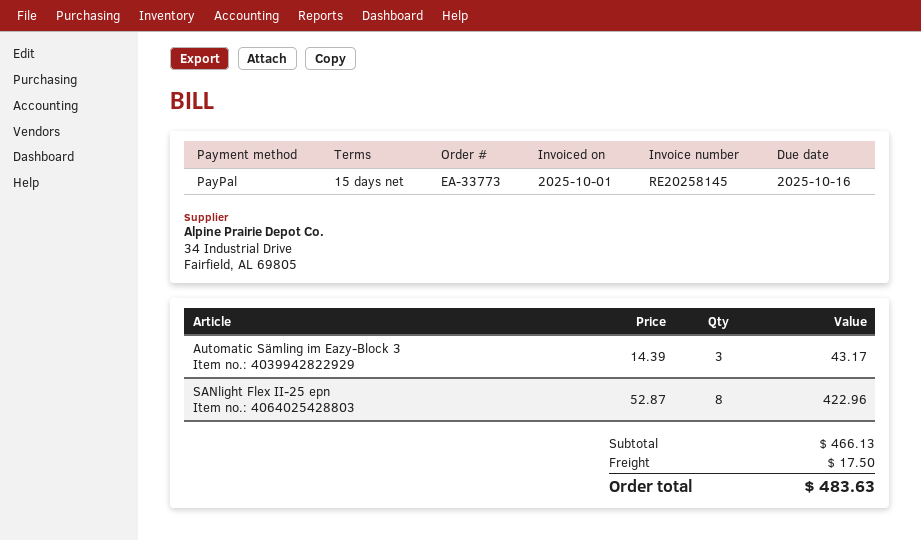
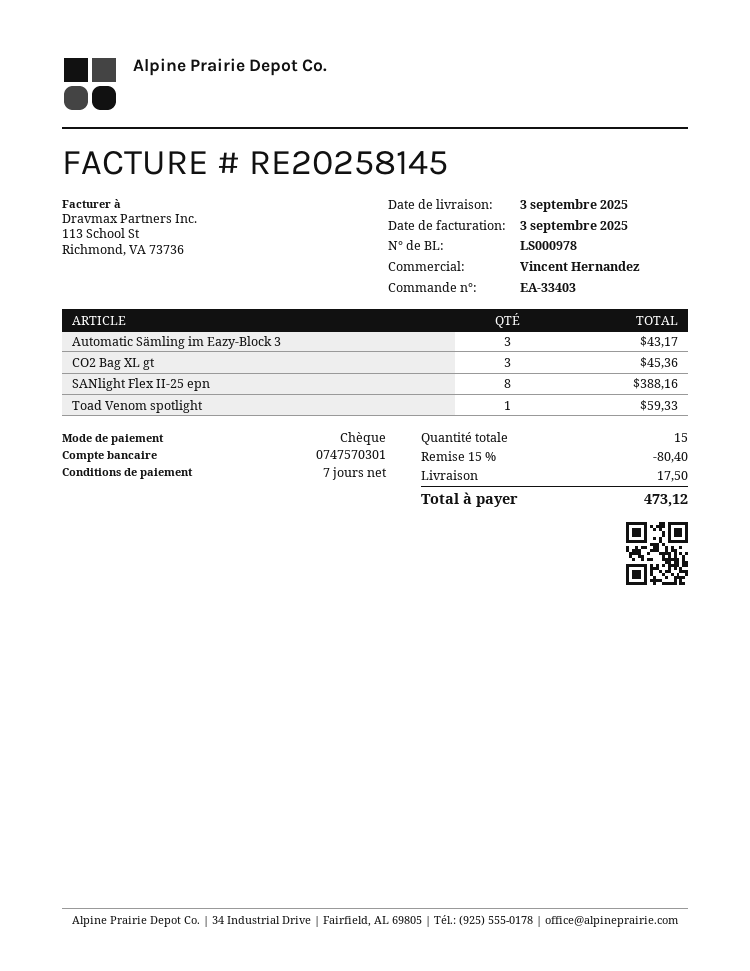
order number: EA-33773 -> EA-33403
invoice date: 2025-10-01 -> 2025-09-03
payment terms: 15 days -> 7 days
payment method: PayPal -> cheque
SANlight Flex II-25 epn: 8 for 422.96 -> 8 for 388.16
CO2 Bag XL gt: none -> 3 for 45.36
Toad Venom spotlight: none -> 1 for 59.33
discount: none -> 15% = 80.40
total: 483.63 -> 473.12

